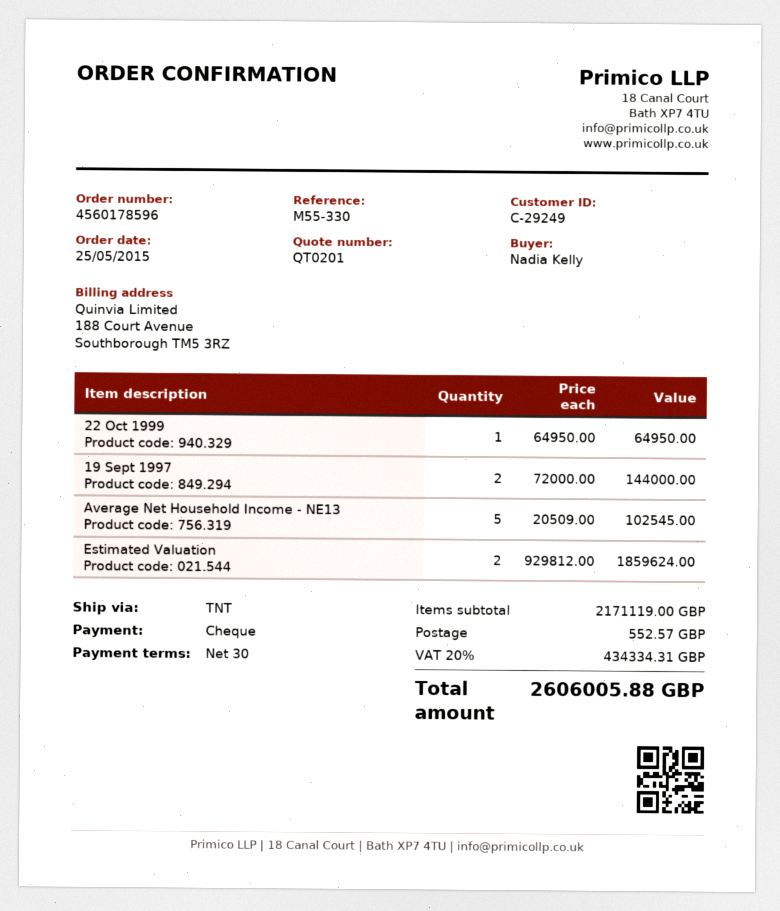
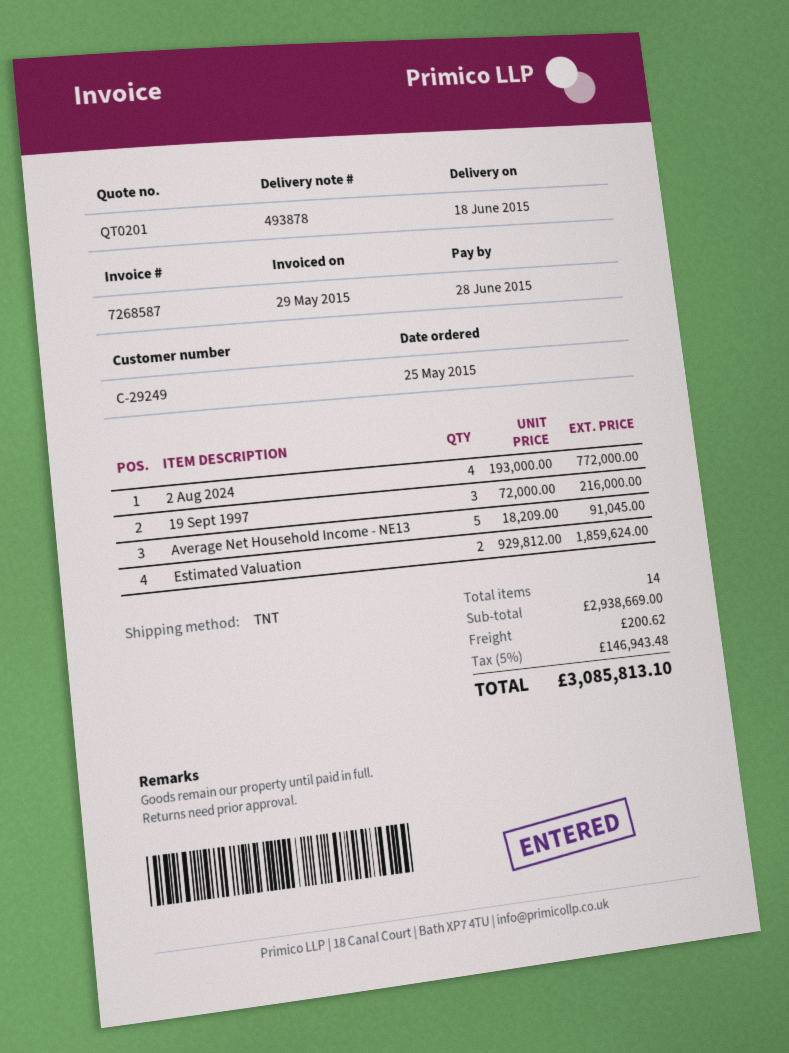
22 Oct 1999: 1 x 64950.00 = 64950.00 -> none
19 Sept 1997: 2 x 72000.00 = 144000.00 -> 3 x 72000.00 = 216000.00
Average Net Household Income - NE13: 5 x 20509.00 = 102545.00 -> 5 x 18209.00 = 91045.00
2 Aug 2024: none -> 4 x 193000.00 = 772000.00
subtotal: 2171119.00 -> 2938669.00
shipping: 552.57 -> 200.62
tax: 20% = 434334.31 -> 5% = 146943.48
total: 2606005.88 -> 3085813.10

